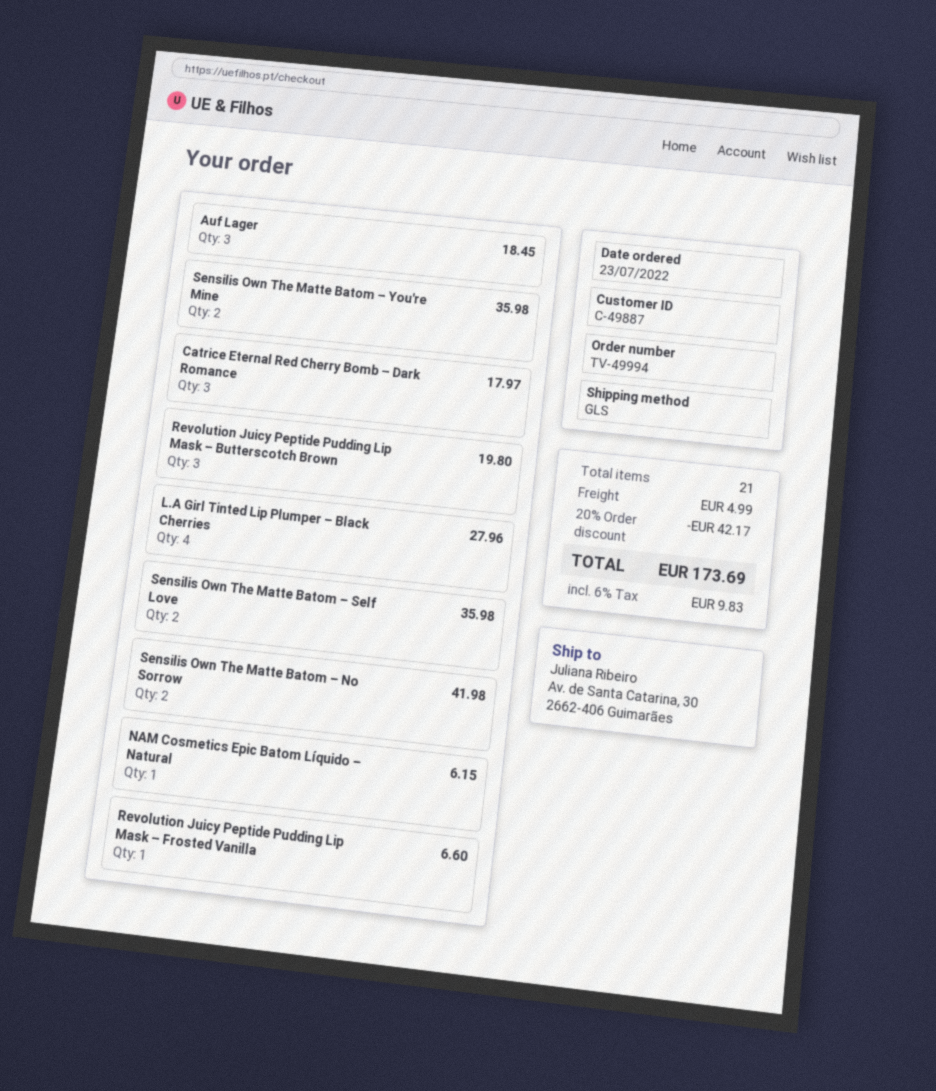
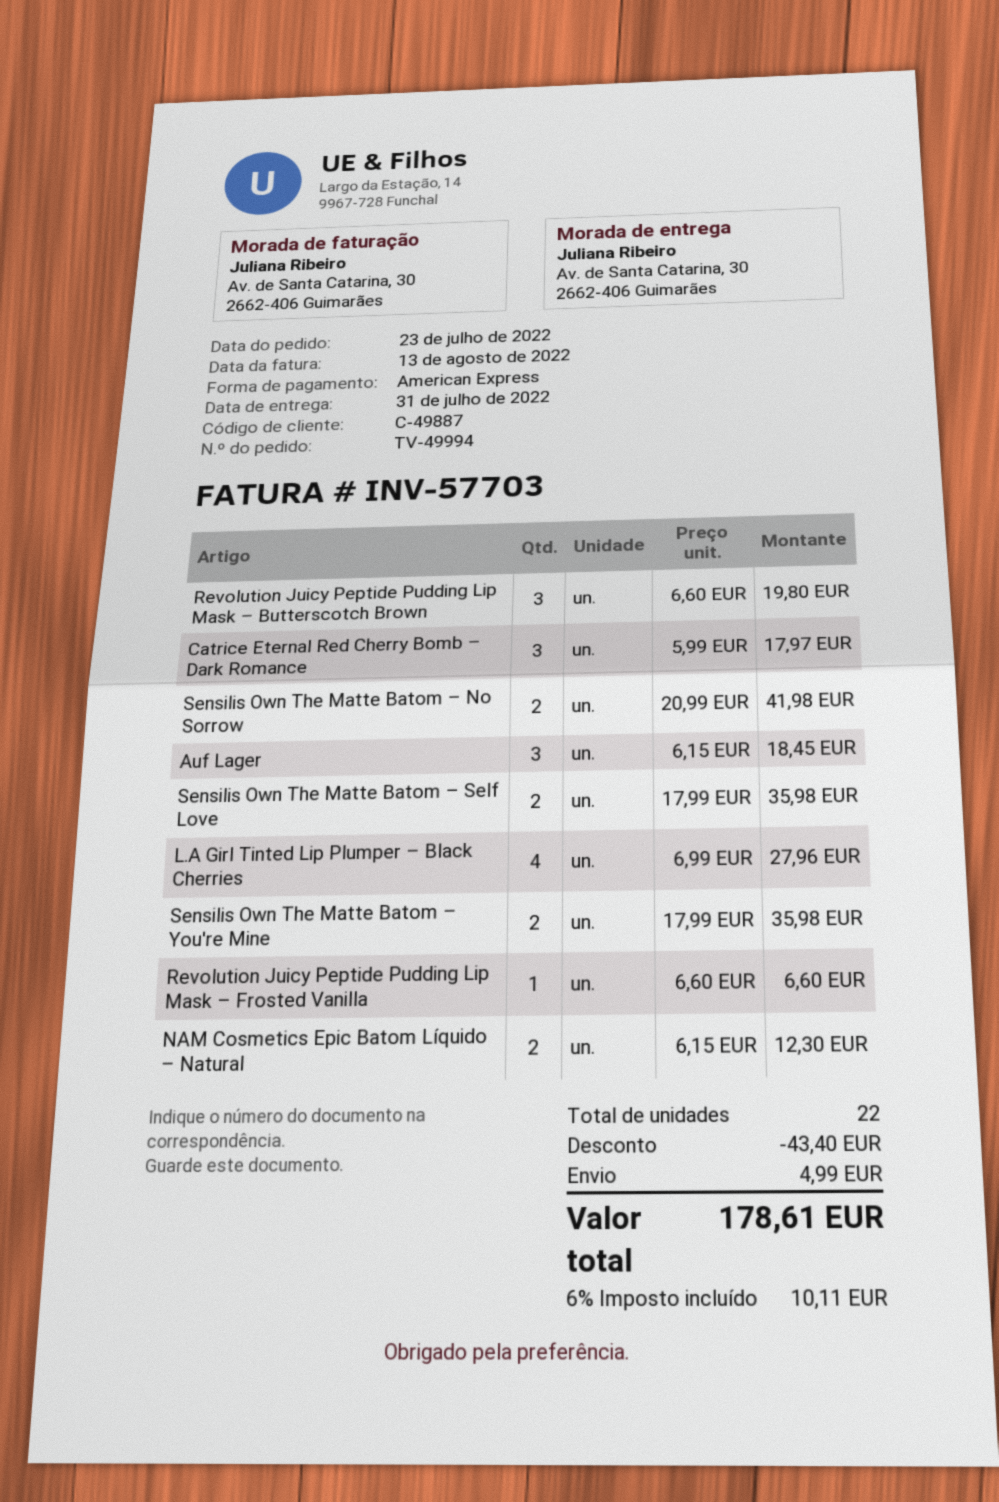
NAM Cosmetics Epic Batom Líquido – Natural: 1 for 6.15 -> 2 for 12.30
total quantity: 21 -> 22
discount: 42.17 -> 43.40
tax: 6% = 9.83 -> 6% = 10.11
total: 173.69 -> 178.61

